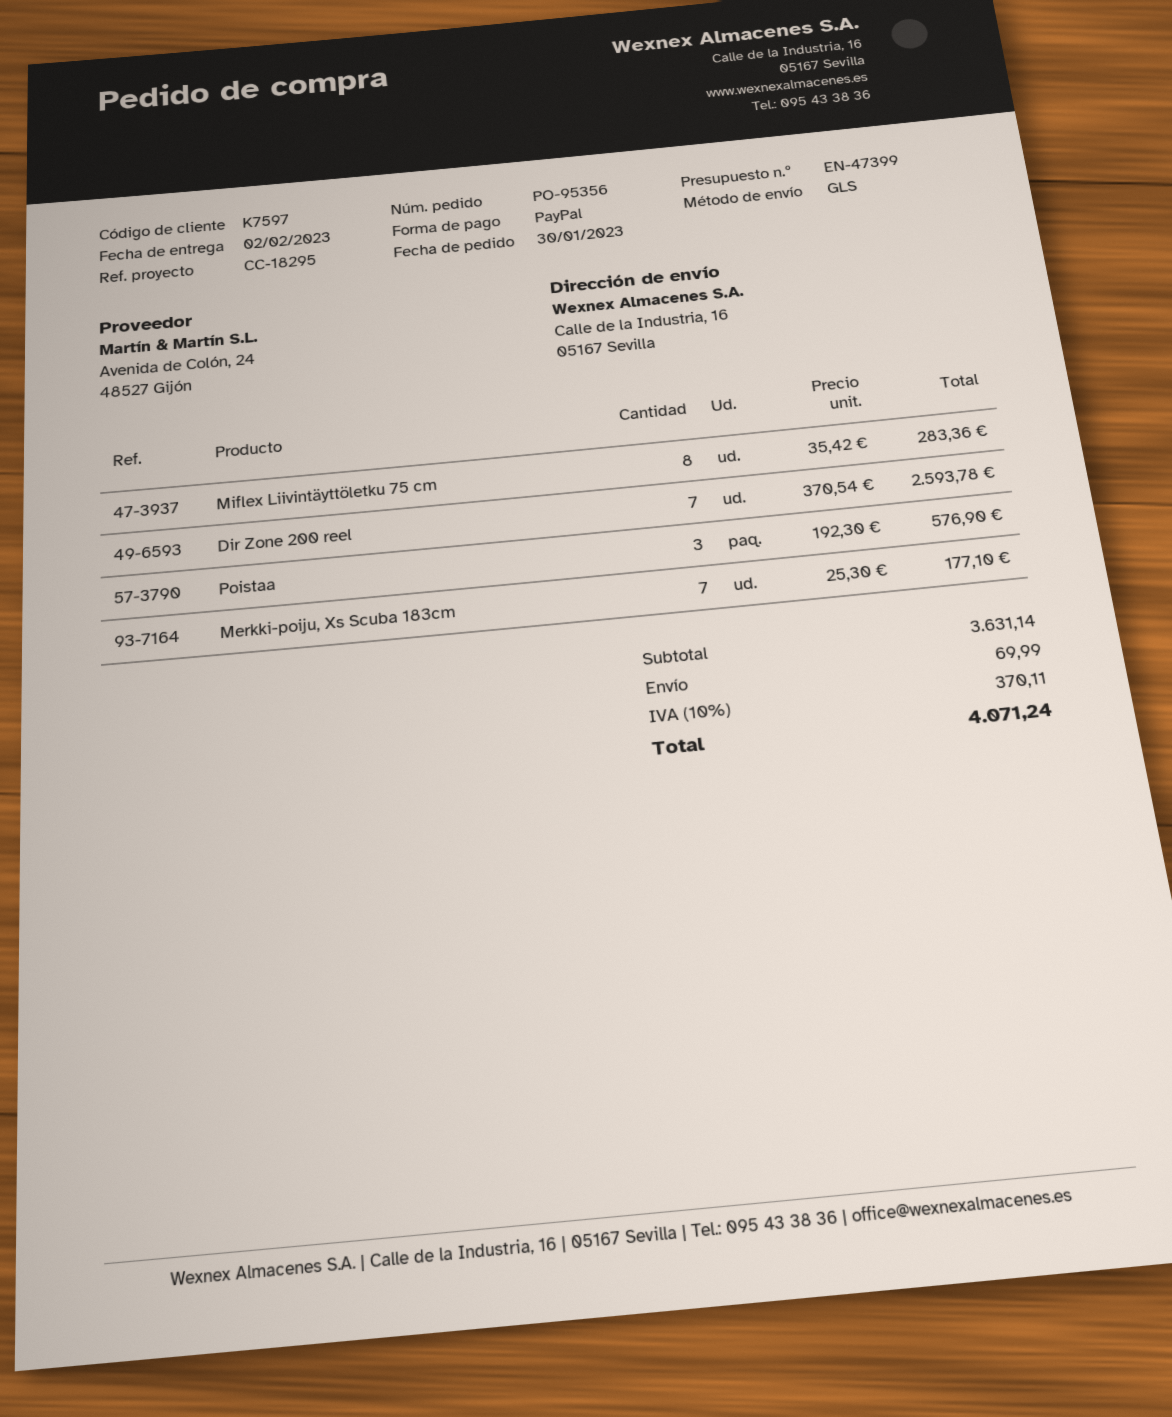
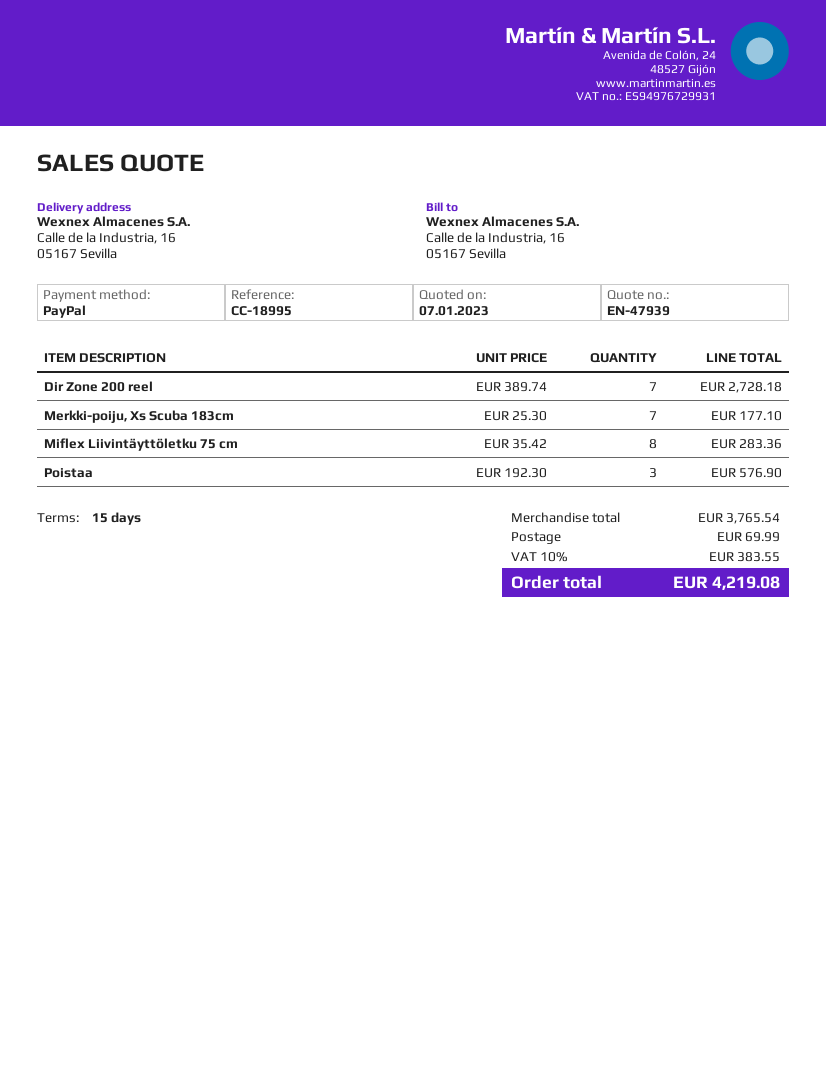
quote number: EN-47399 -> EN-47939
reference: CC-18295 -> CC-18995
Dir Zone 200 reel: 7 x 370.54 = 2593.78 -> 7 x 389.74 = 2728.18
subtotal: 3631.14 -> 3765.54
tax: 10% = 370.11 -> 10% = 383.55
total: 4071.24 -> 4219.08

